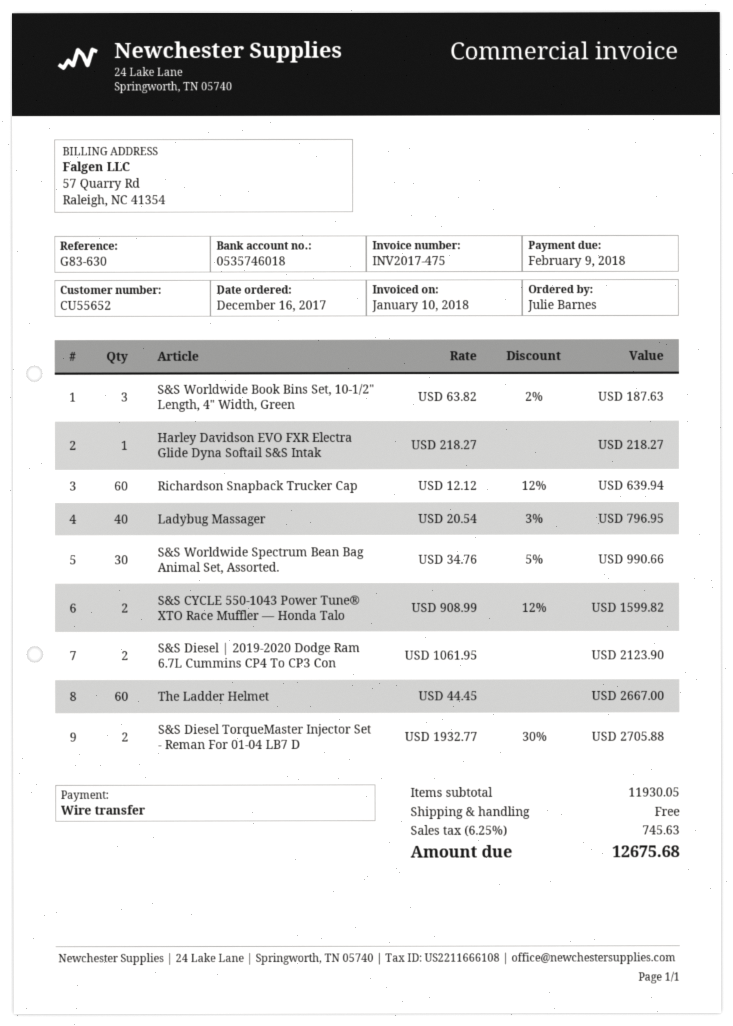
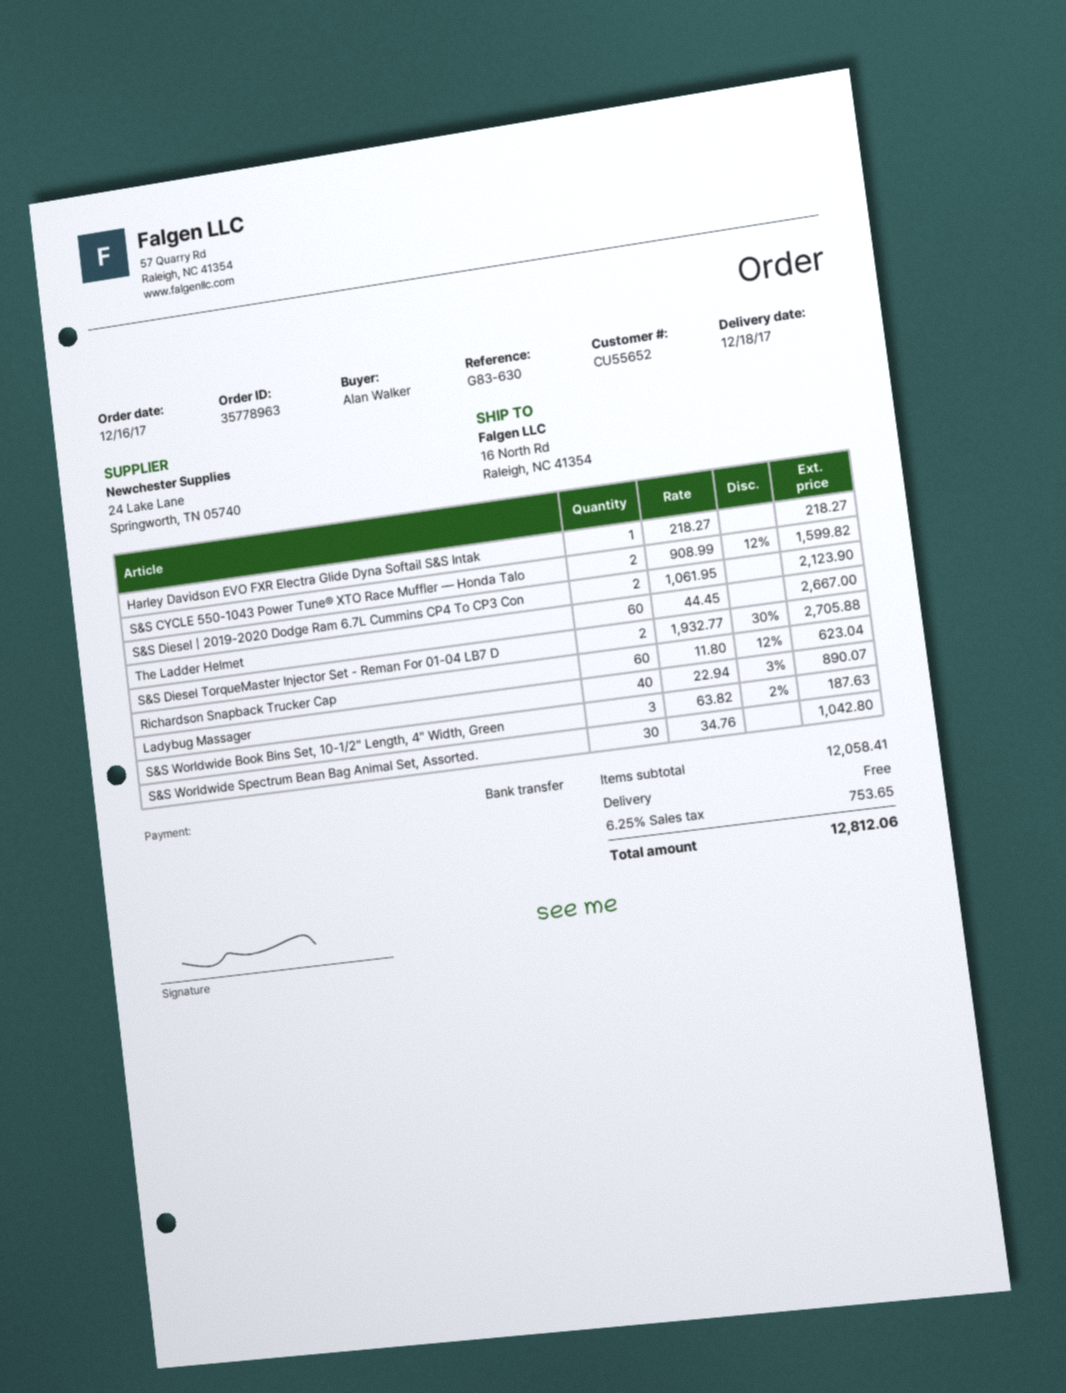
ordered by: Julie Barnes -> Alan Walker
Richardson Snapback Trucker Cap: 60 x 12.12 - 12% = 639.94 -> 60 x 11.80 - 12% = 623.04
Ladybug Massager: 40 x 20.54 - 3% = 796.95 -> 40 x 22.94 - 3% = 890.07
S&S Worldwide Spectrum Bean Bag Animal Set, Assorted.: 30 x 34.76 - 5% = 990.66 -> 30 x 34.76 = 1042.80
subtotal: 11930.05 -> 12058.41
tax: 6.25% = 745.63 -> 6.25% = 753.65
total: 12675.68 -> 12812.06

